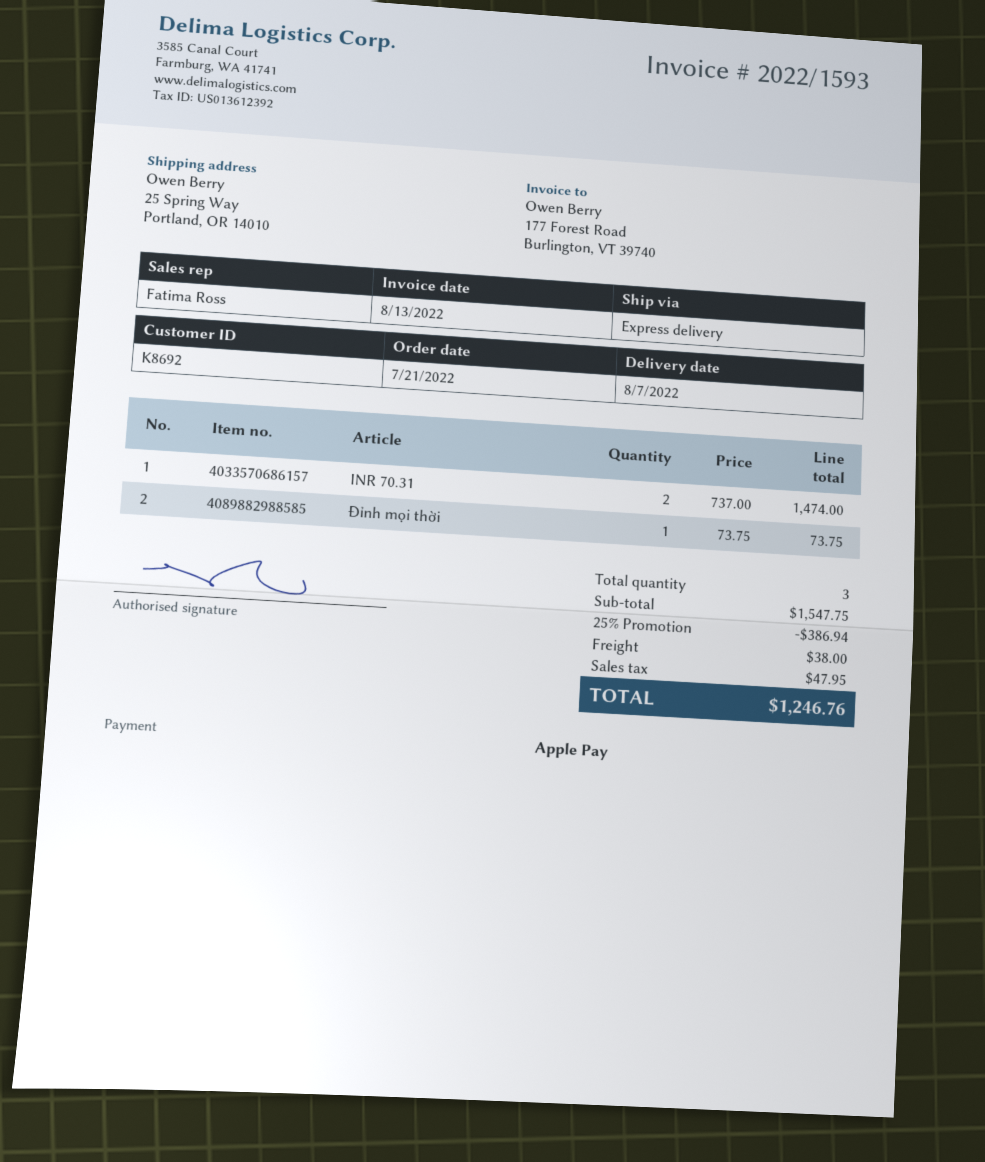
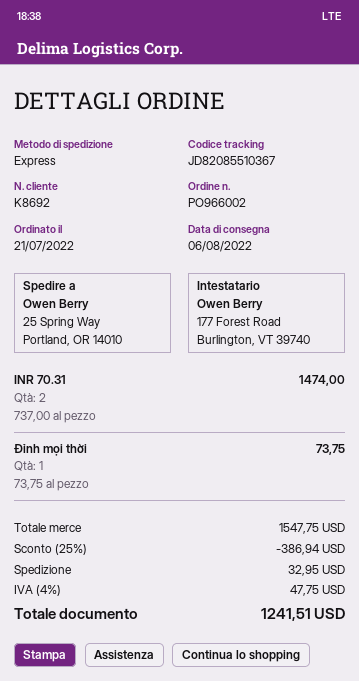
delivery date: 2022-08-07 -> 2022-08-06
shipping: 38.00 -> 32.95
tax: 47.95 -> 47.75
total: 1246.76 -> 1241.51

